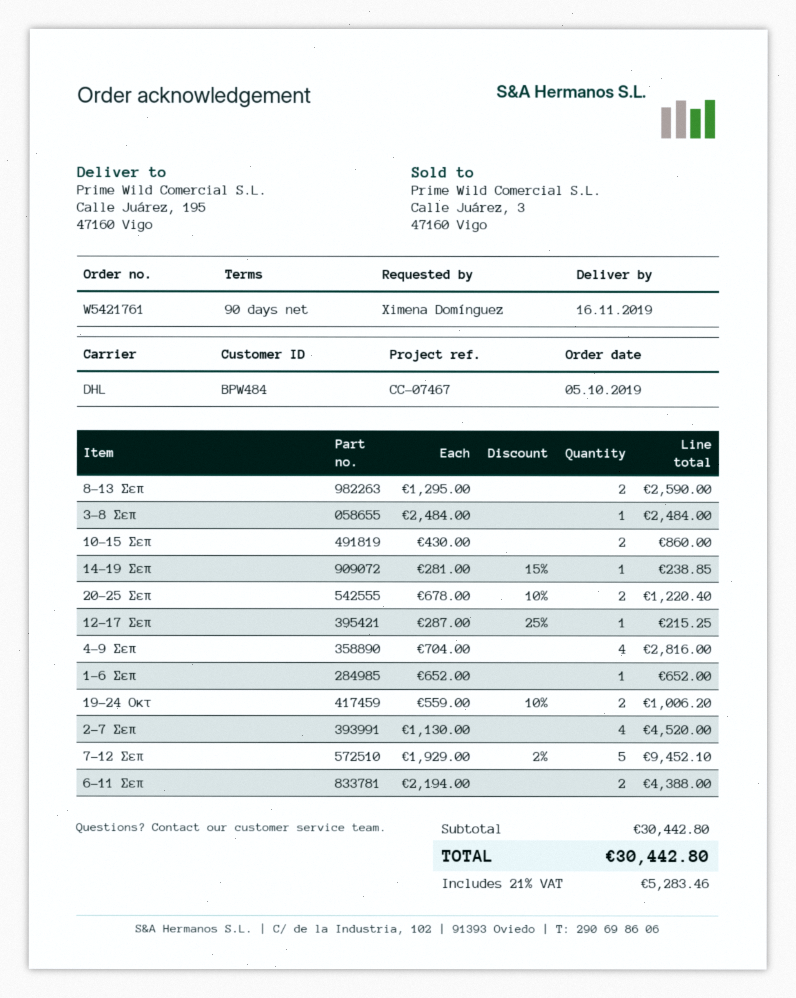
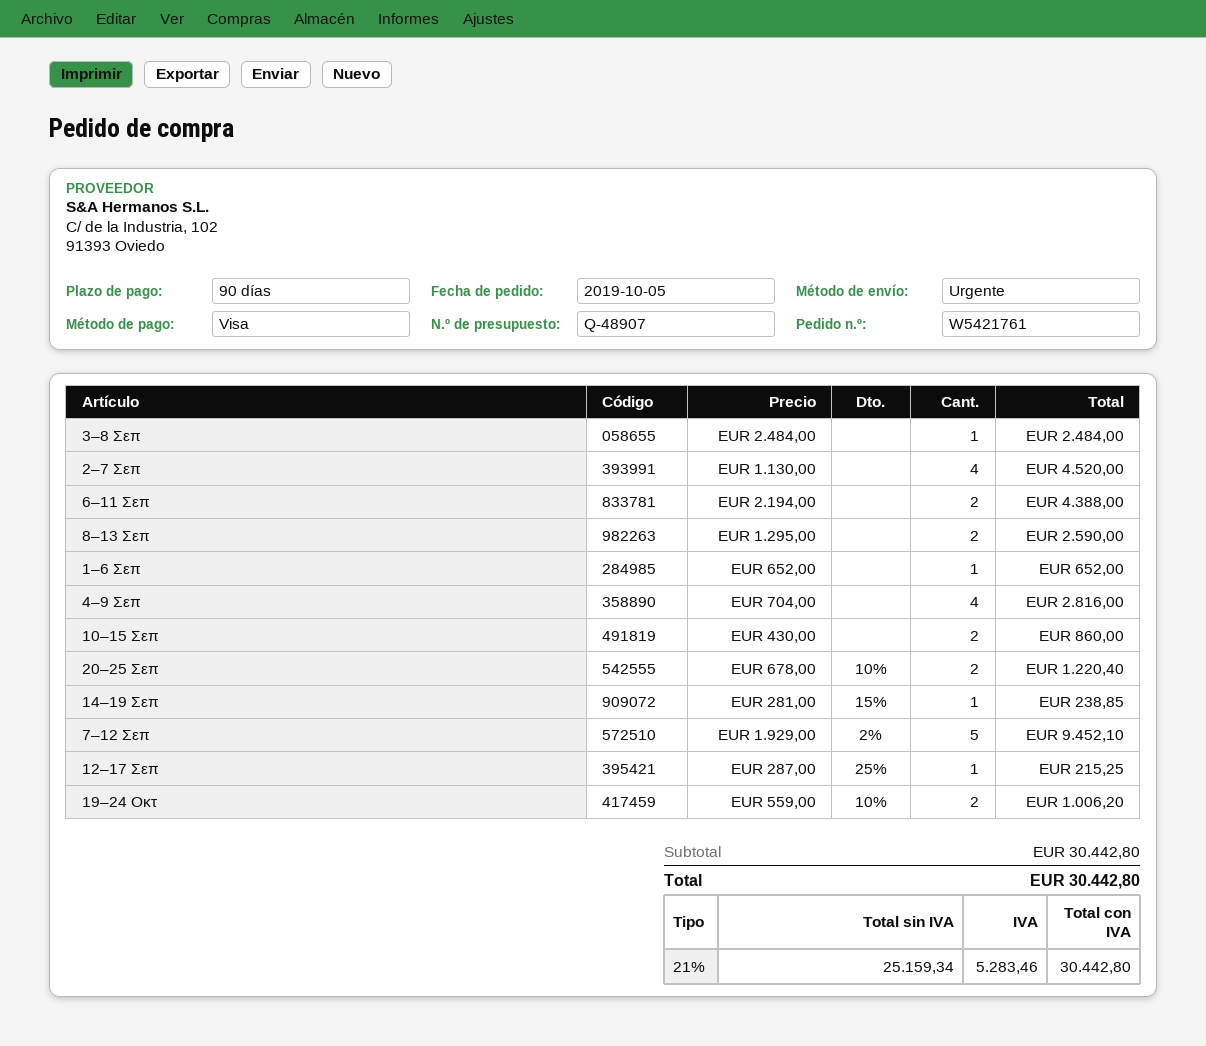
shipping method: DHL -> express

